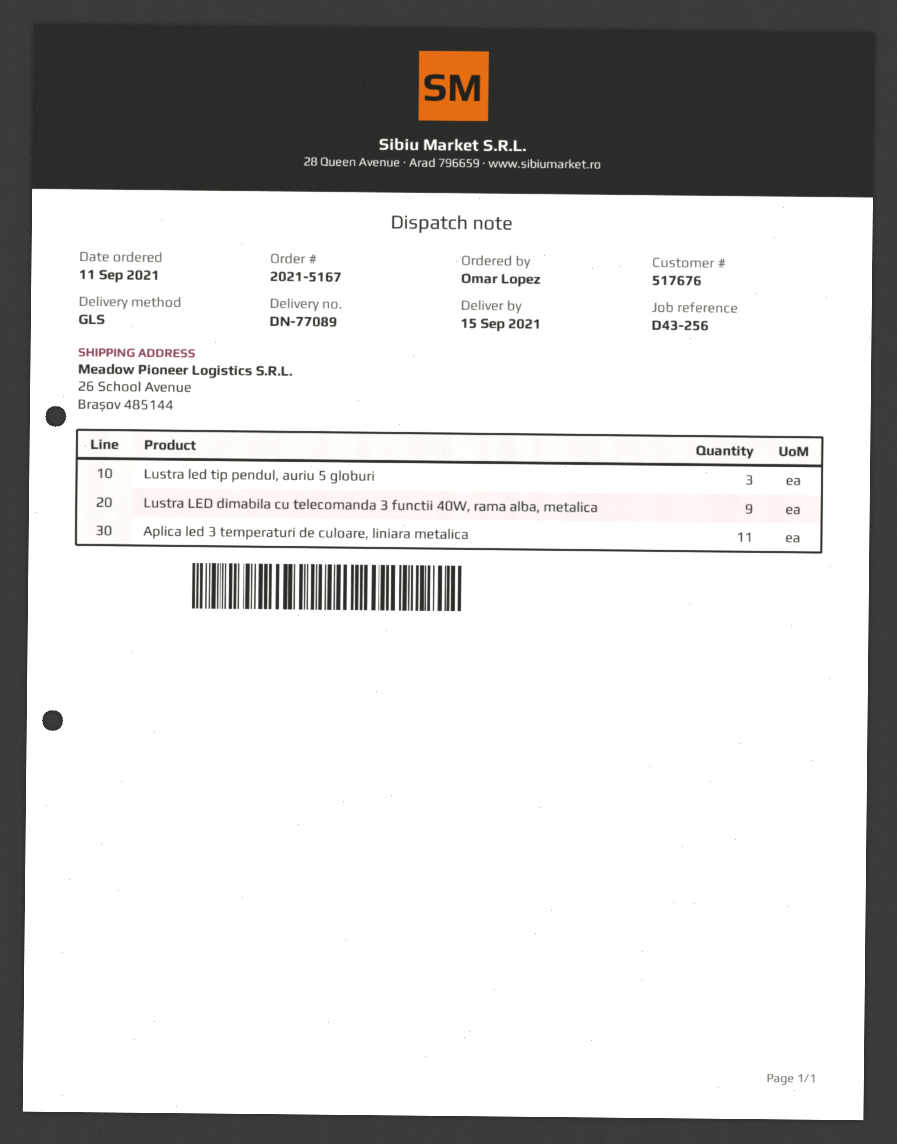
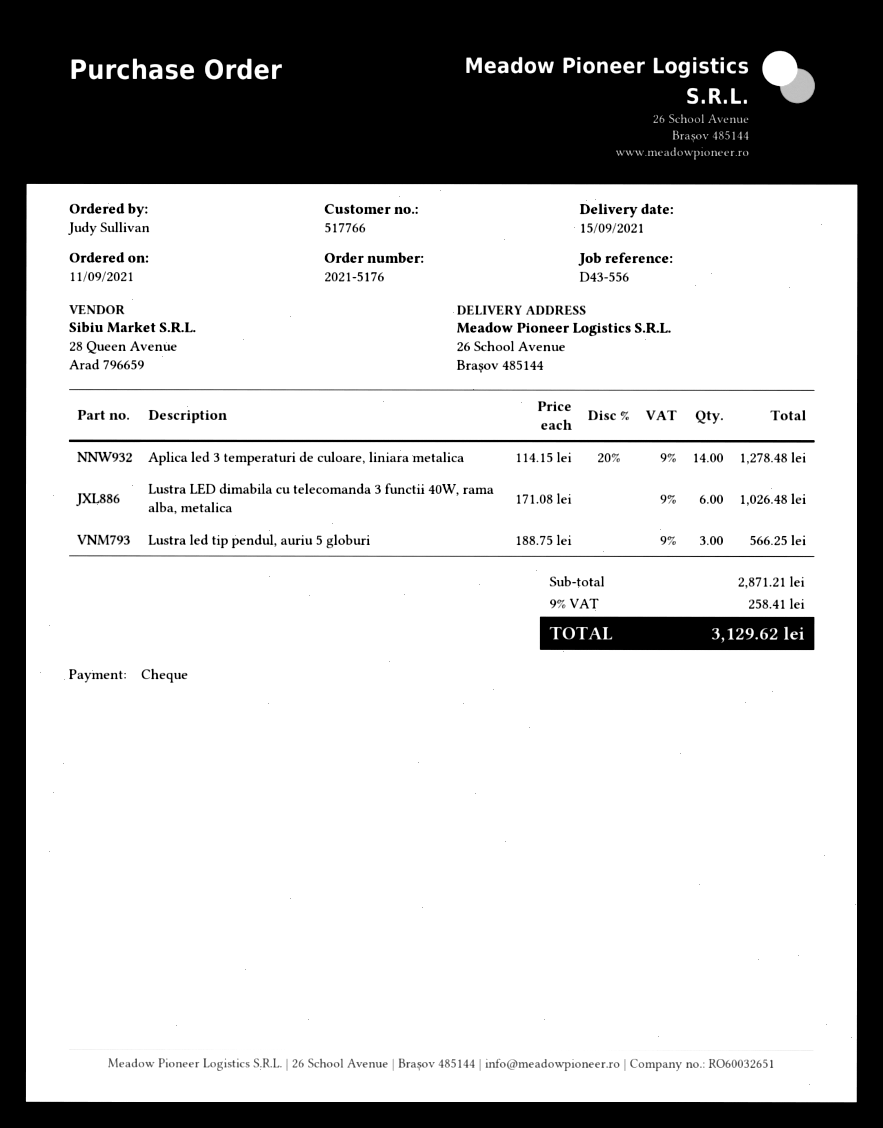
order number: 2021-5167 -> 2021-5176
customer number: 517676 -> 517766
reference: D43-256 -> D43-556
ordered by: Omar Lopez -> Judy Sullivan
Lustra LED dimabila cu telecomanda 3 functii 40W, rama alba, metalica: 9 -> 6
Aplica led 3 temperaturi de culoare, liniara metalica: 11 -> 14

